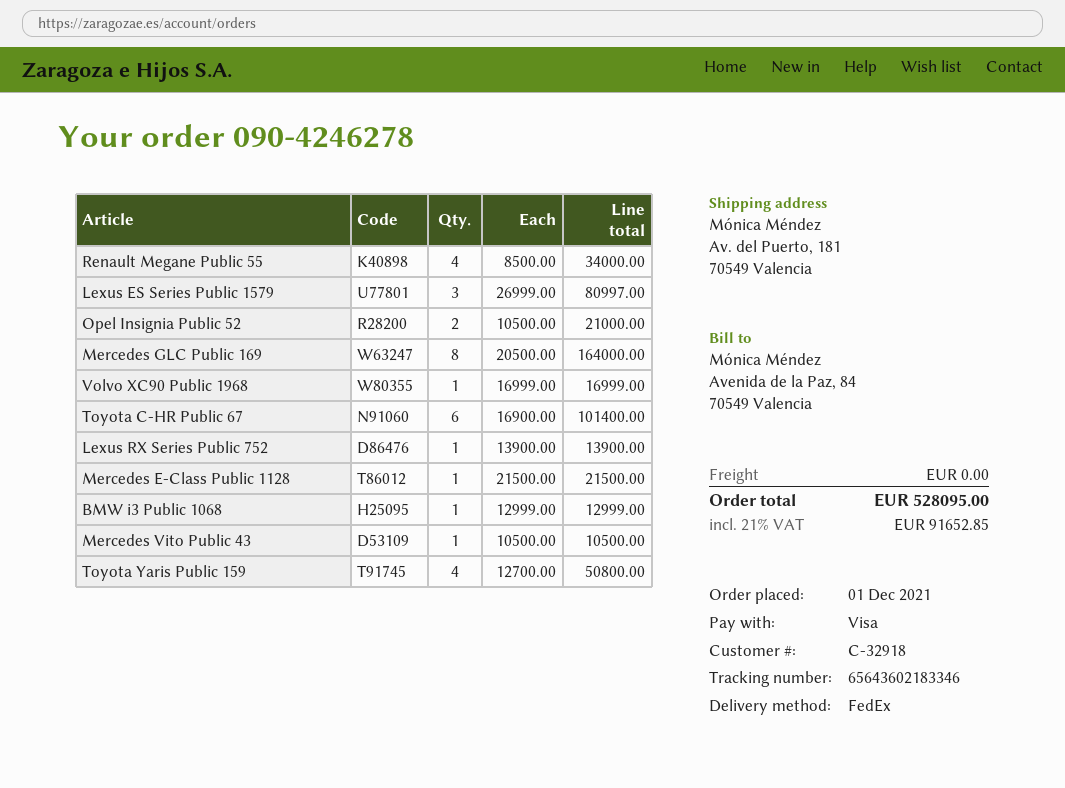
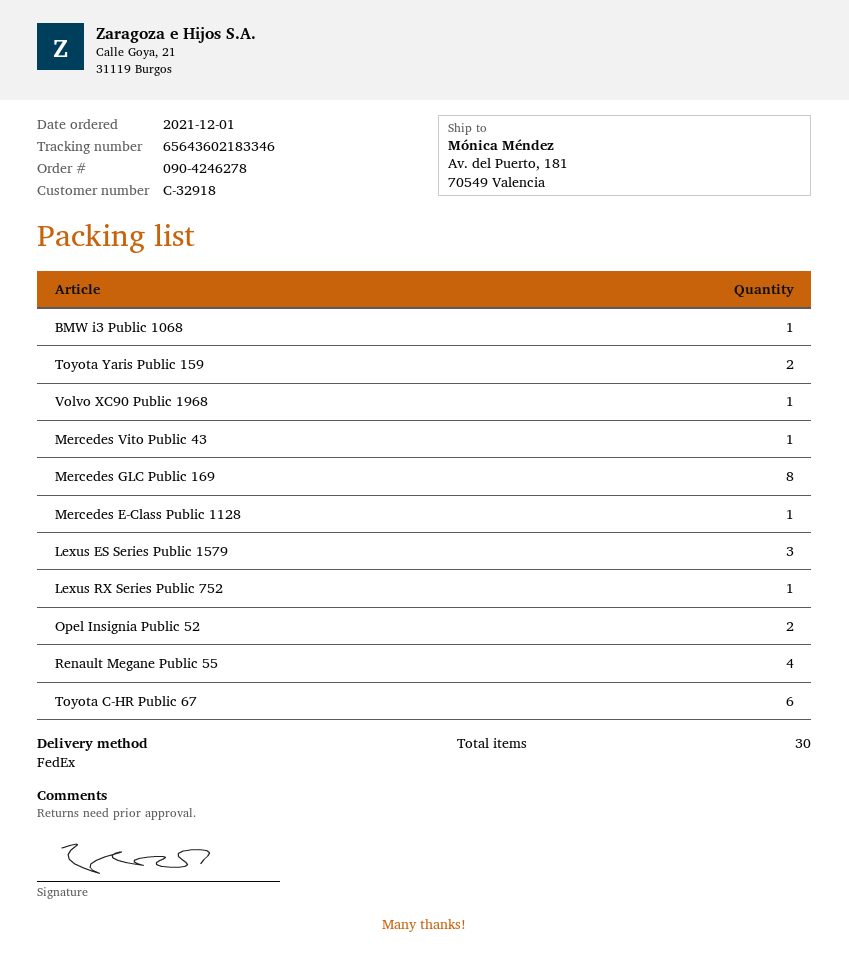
Toyota Yaris Public 159: 4 -> 2

